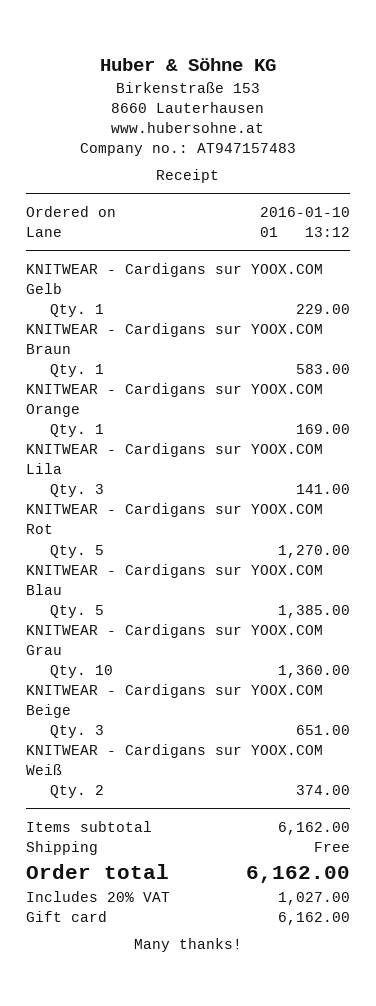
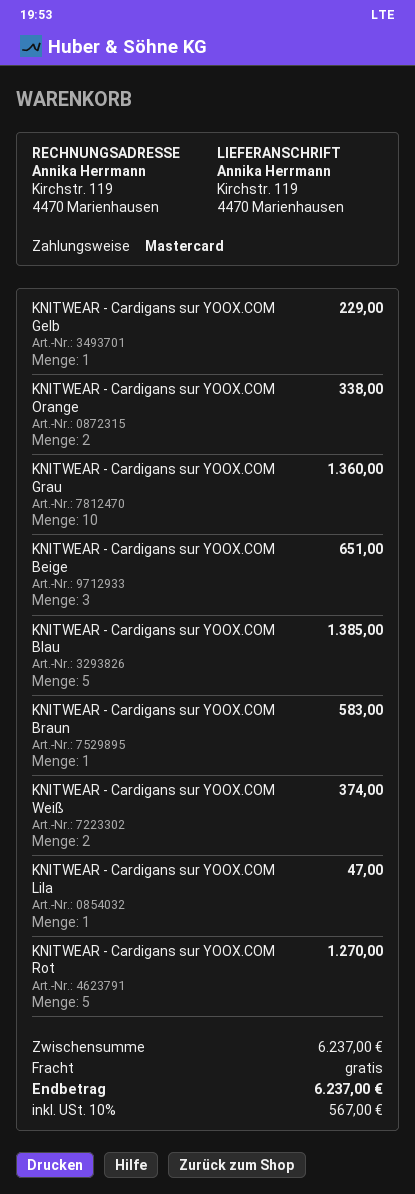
payment method: gift card -> Mastercard
KNITWEAR - Cardigans sur YOOX.COM Orange: 1 for 169.00 -> 2 for 338.00
KNITWEAR - Cardigans sur YOOX.COM Lila: 3 for 141.00 -> 1 for 47.00
subtotal: 6162.00 -> 6237.00
tax: 20% = 1027.00 -> 10% = 567.00
total: 6162.00 -> 6237.00

